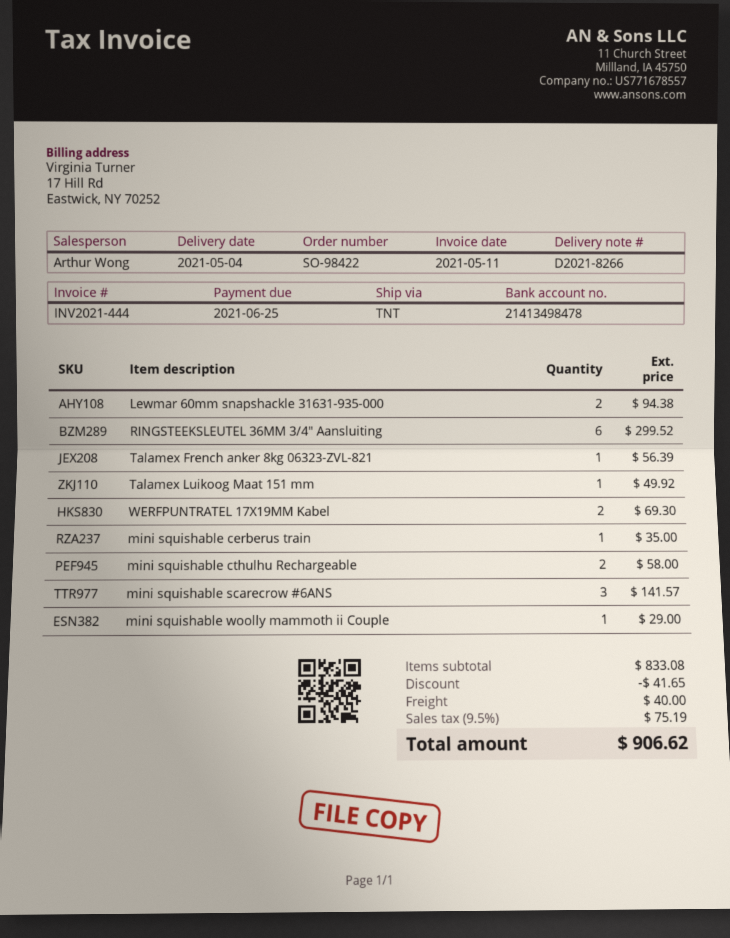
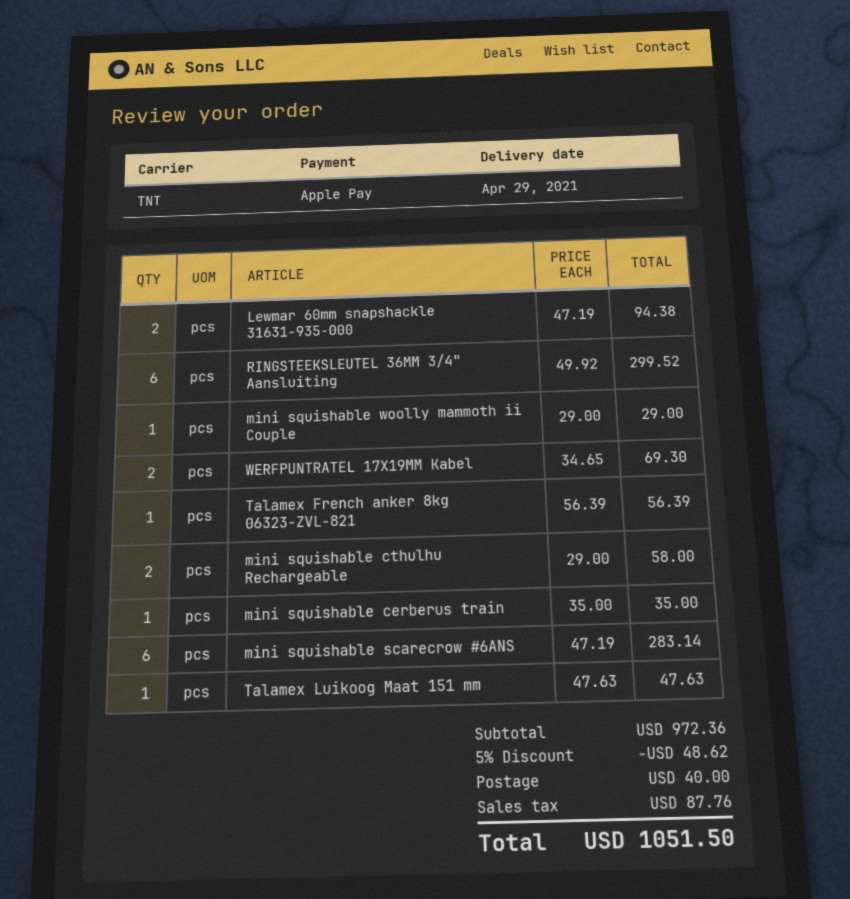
delivery date: 2021-05-04 -> 2021-04-29
Talamex Luikoog Maat 151 mm: 1 for 49.92 -> 1 for 47.63
mini squishable scarecrow #6ANS: 3 for 141.57 -> 6 for 283.14
subtotal: 833.08 -> 972.36
discount: 41.65 -> 48.62
tax: 75.19 -> 87.76
total: 906.62 -> 1051.50

